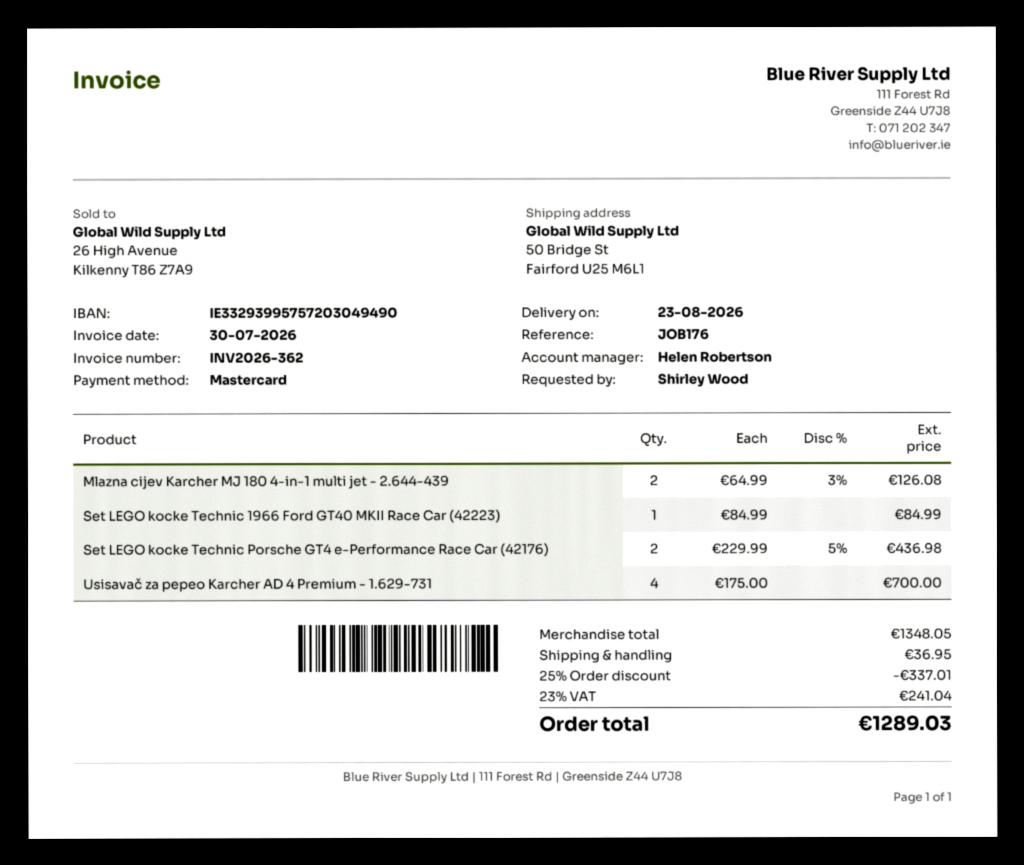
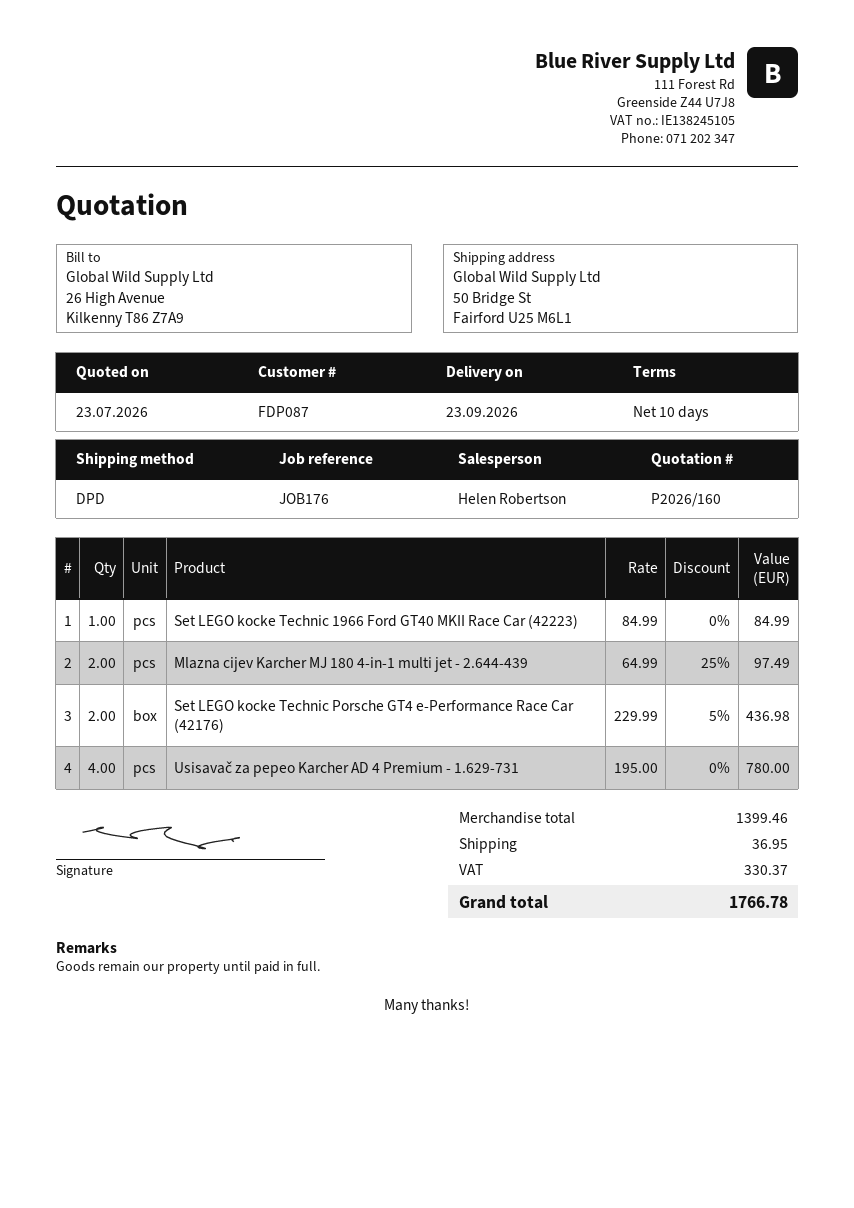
delivery date: 2026-08-23 -> 2026-09-23
Mlazna cijev Karcher MJ 180 4-in-1 multi jet - 2.644-439: 2 x 64.99 - 3% = 126.08 -> 2 x 64.99 - 25% = 97.49
Usisavač za pepeo Karcher AD 4 Premium - 1.629-731: 4 x 175.00 = 700.00 -> 4 x 195.00 = 780.00
subtotal: 1348.05 -> 1399.46
discount: 25% = 337.01 -> none
tax: 241.04 -> 330.37
total: 1289.03 -> 1766.78

